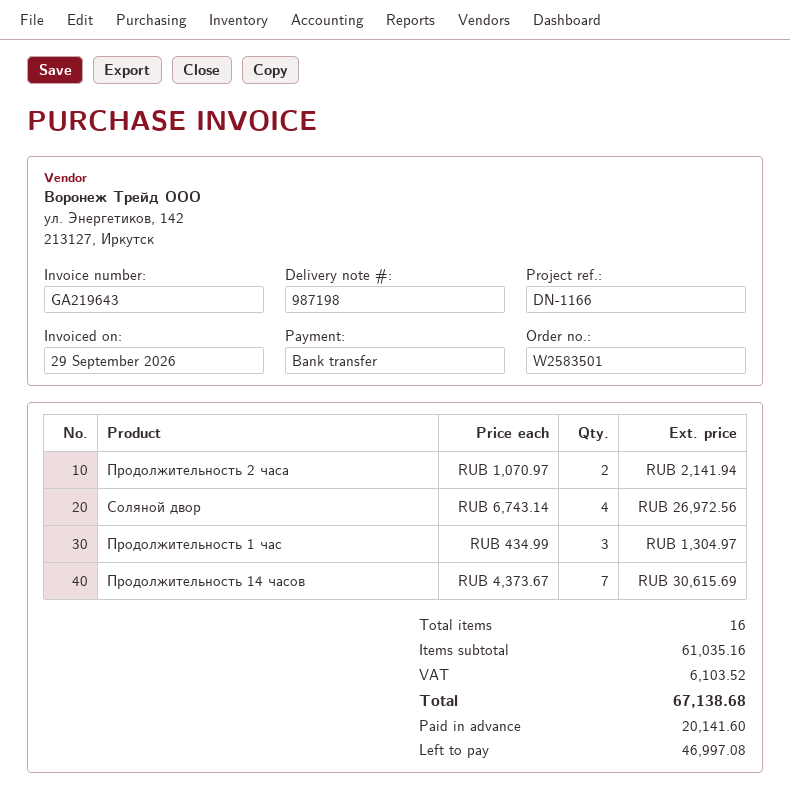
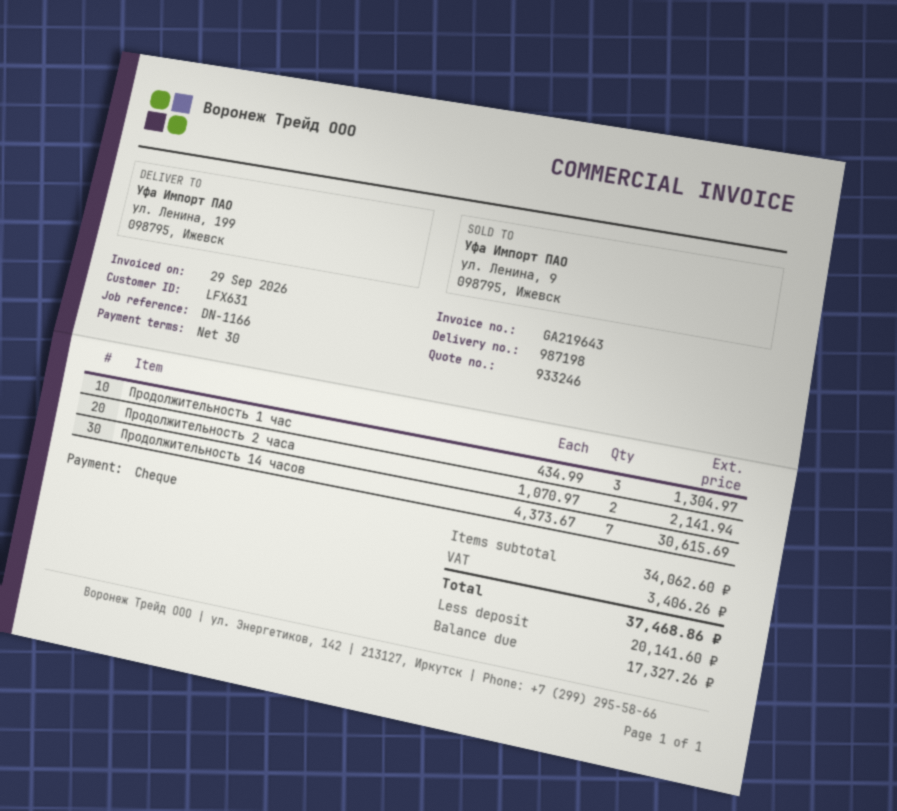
payment method: bank transfer -> cheque
Соляной двор: 4 x 6743.14 = 26972.56 -> none
subtotal: 61035.16 -> 34062.60
tax: 6103.52 -> 3406.26
total: 67138.68 -> 37468.86
balance: 46997.08 -> 17327.26

